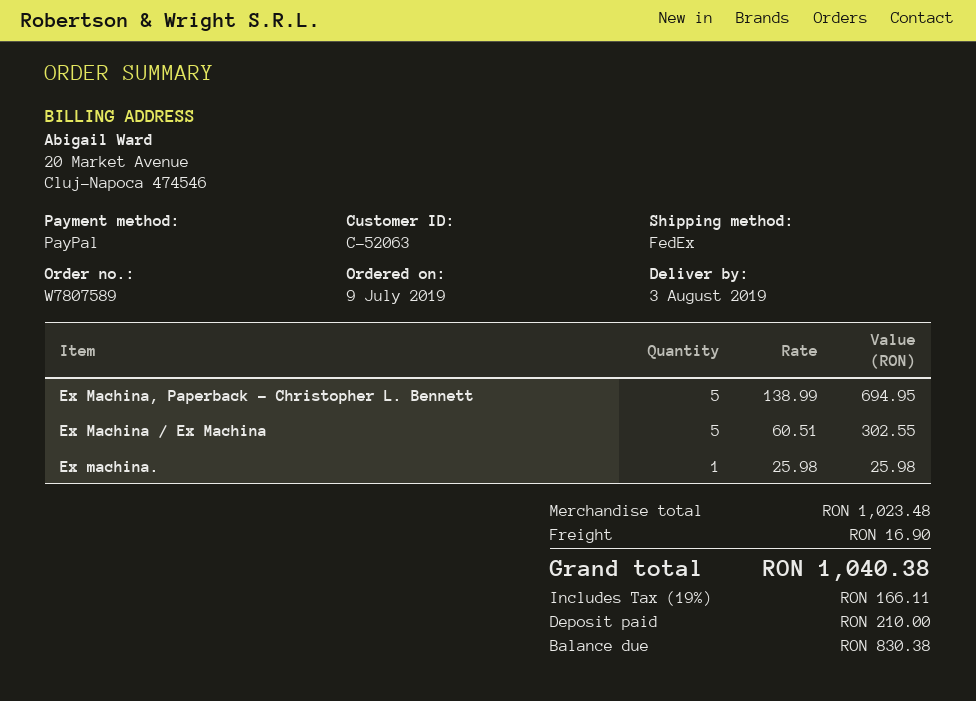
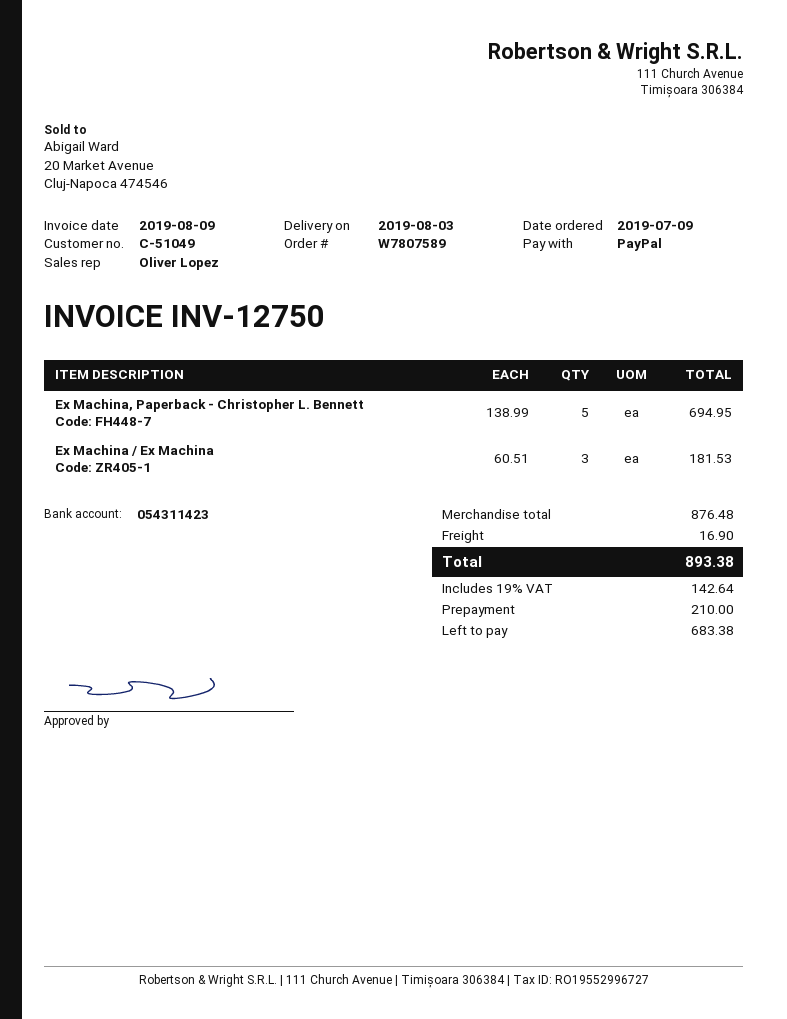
customer number: C-52063 -> C-51049
Ex Machina / Ex Machina: 5 x 60.51 = 302.55 -> 3 x 60.51 = 181.53
Ex machina.: 1 x 25.98 = 25.98 -> none
subtotal: 1023.48 -> 876.48
tax: 19% = 166.11 -> 19% = 142.64
total: 1040.38 -> 893.38
balance: 830.38 -> 683.38

